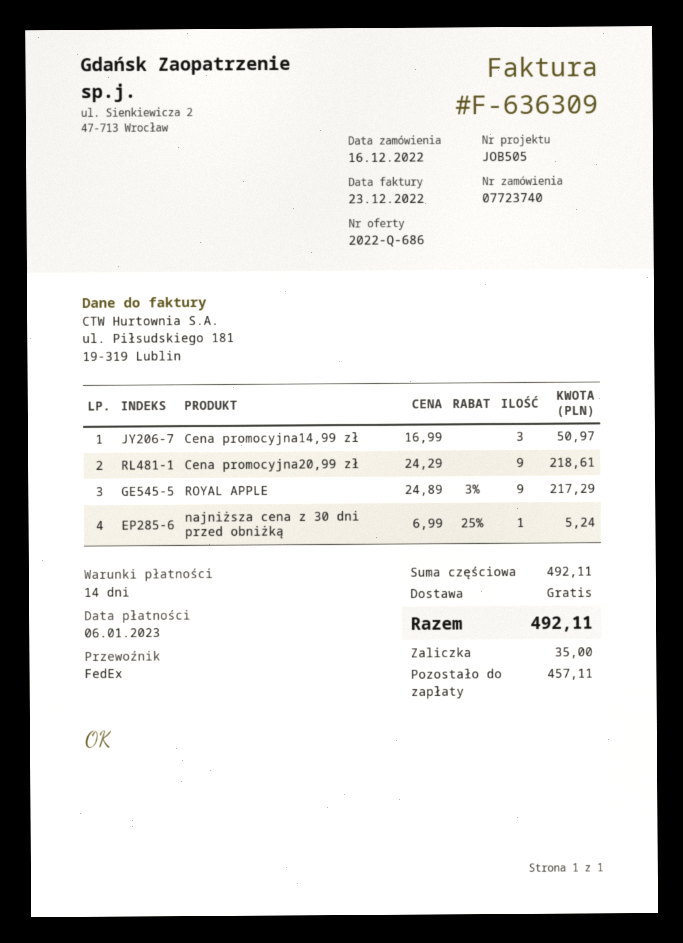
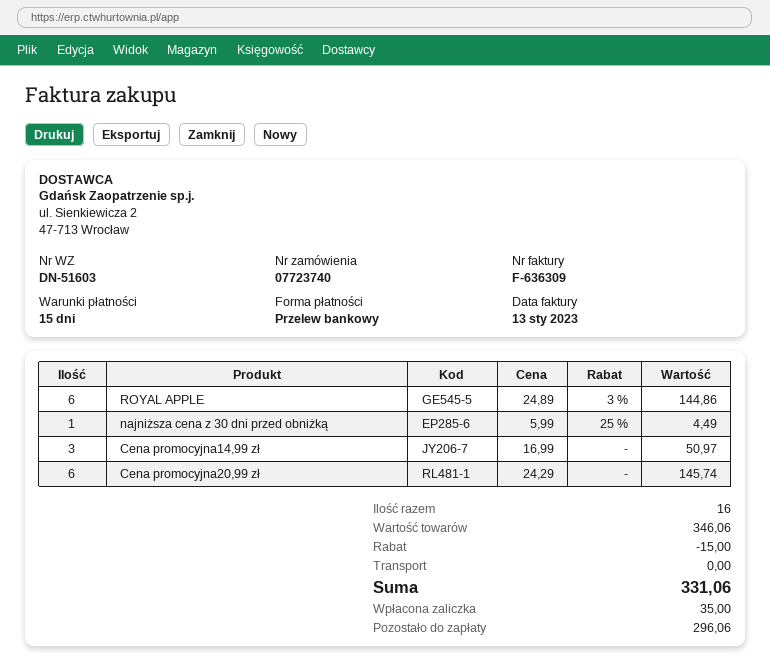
invoice date: 2022-12-23 -> 2023-01-13
payment terms: 14 days -> 15 days
Cena promocyjna20,99 zł: 9 x 24.29 = 218.61 -> 6 x 24.29 = 145.74
ROYAL APPLE: 9 x 24.89 - 3% = 217.29 -> 6 x 24.89 - 3% = 144.86
najniższa cena z 30 dni przed obniżką: 1 x 6.99 - 25% = 5.24 -> 1 x 5.99 - 25% = 4.49
subtotal: 492.11 -> 346.06
discount: none -> 15.00
total: 492.11 -> 331.06
balance: 457.11 -> 296.06

